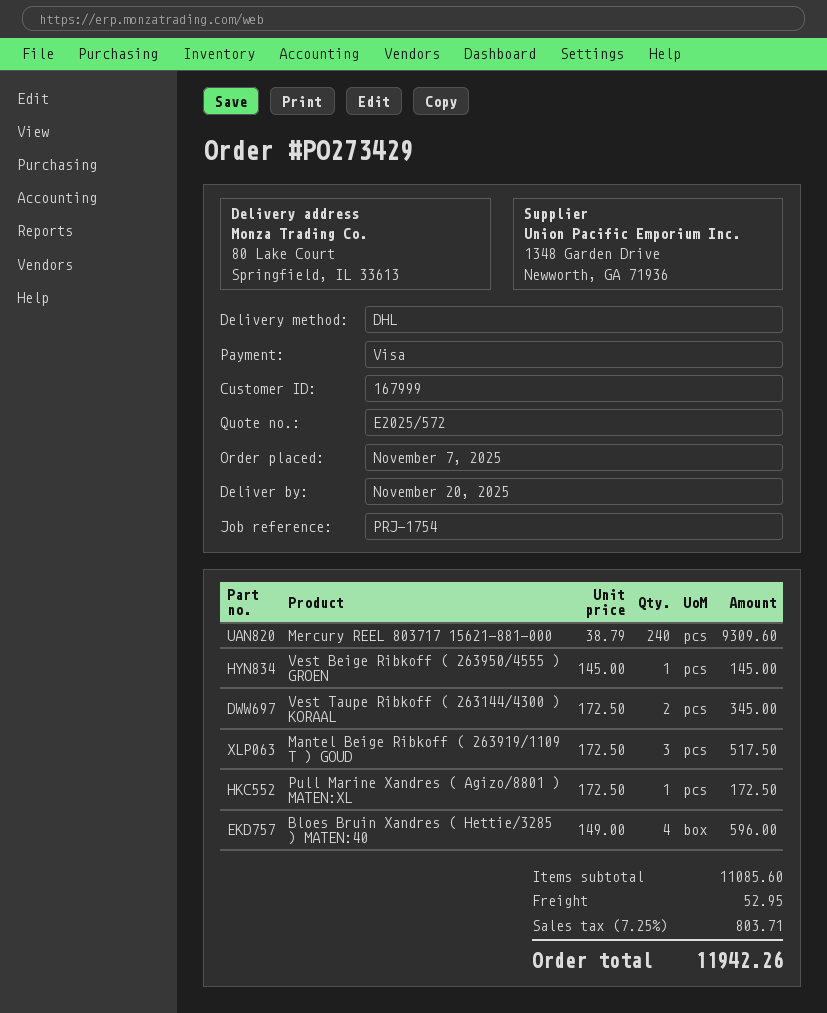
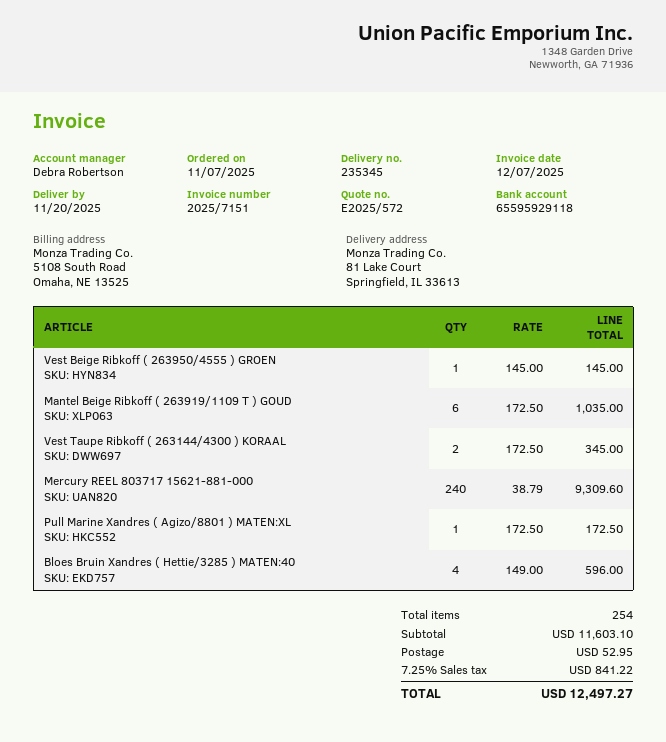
ship to: 80 Lake Court, Springfield, IL 33613 -> 81 Lake Court, Springfield, IL 33613
Mantel Beige Ribkoff ( 263919/1109 T ) GOUD: 3 x 172.50 = 517.50 -> 6 x 172.50 = 1035.00
subtotal: 11085.60 -> 11603.10
tax: 7.25% = 803.71 -> 7.25% = 841.22
total: 11942.26 -> 12497.27

